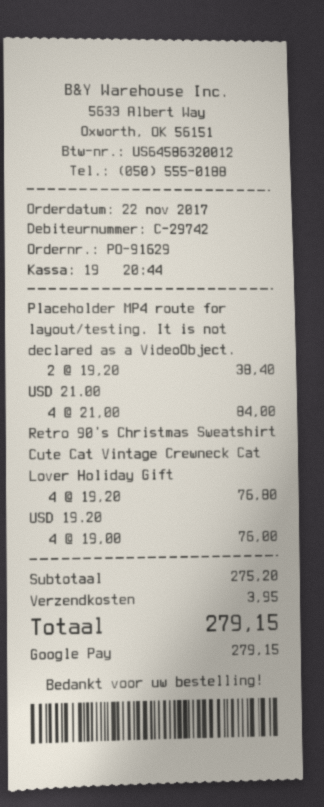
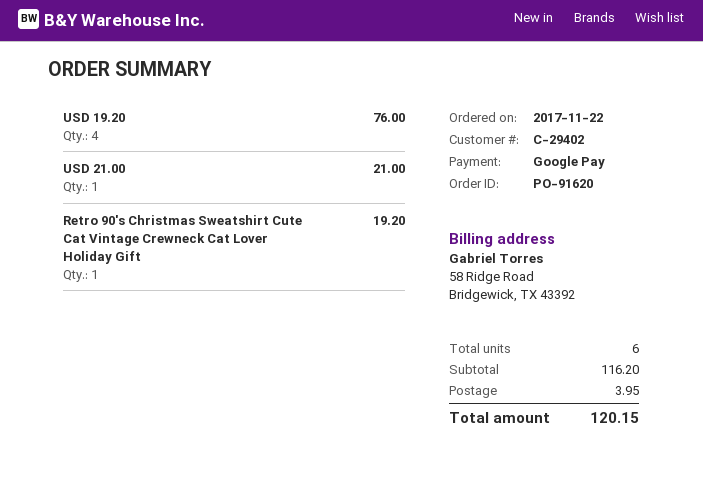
order number: PO-91629 -> PO-91620
customer number: C-29742 -> C-29402
Placeholder MP4 route for layout/testing. It is not declared as a VideoObject.: 2 for 38.40 -> none
USD 21.00: 4 for 84.00 -> 1 for 21.00
Retro 90's Christmas Sweatshirt Cute Cat Vintage Crewneck Cat Lover Holiday Gift: 4 for 76.80 -> 1 for 19.20
subtotal: 275.20 -> 116.20
total: 279.15 -> 120.15

